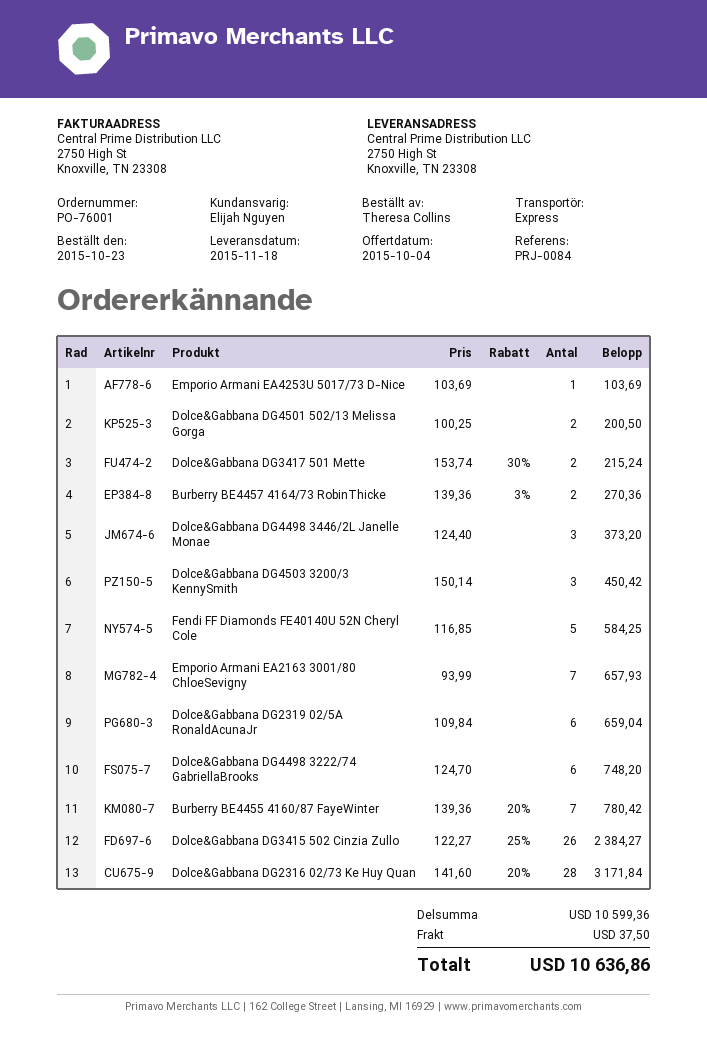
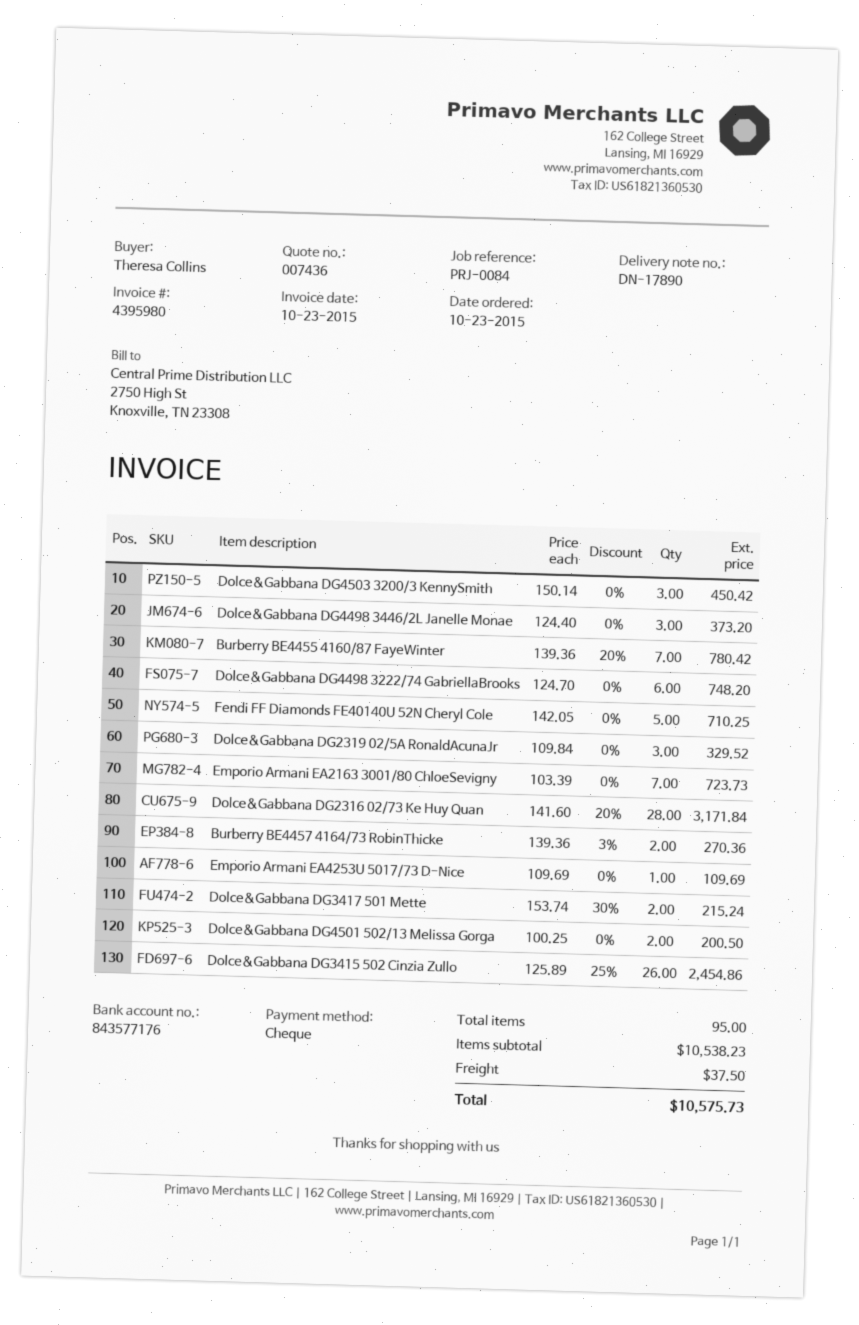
Emporio Armani EA4253U 5017/73 D-Nice: 1 x 103.69 = 103.69 -> 1 x 109.69 = 109.69
Fendi FF Diamonds FE40140U 52N Cheryl Cole: 5 x 116.85 = 584.25 -> 5 x 142.05 = 710.25
Emporio Armani EA2163 3001/80 ChloeSevigny: 7 x 93.99 = 657.93 -> 7 x 103.39 = 723.73
Dolce&Gabbana DG2319 02/5A RonaldAcunaJr: 6 x 109.84 = 659.04 -> 3 x 109.84 = 329.52
Dolce&Gabbana DG3415 502 Cinzia Zullo: 26 x 122.27 - 25% = 2384.27 -> 26 x 125.89 - 25% = 2454.86
subtotal: 10599.36 -> 10538.23
total: 10636.86 -> 10575.73

